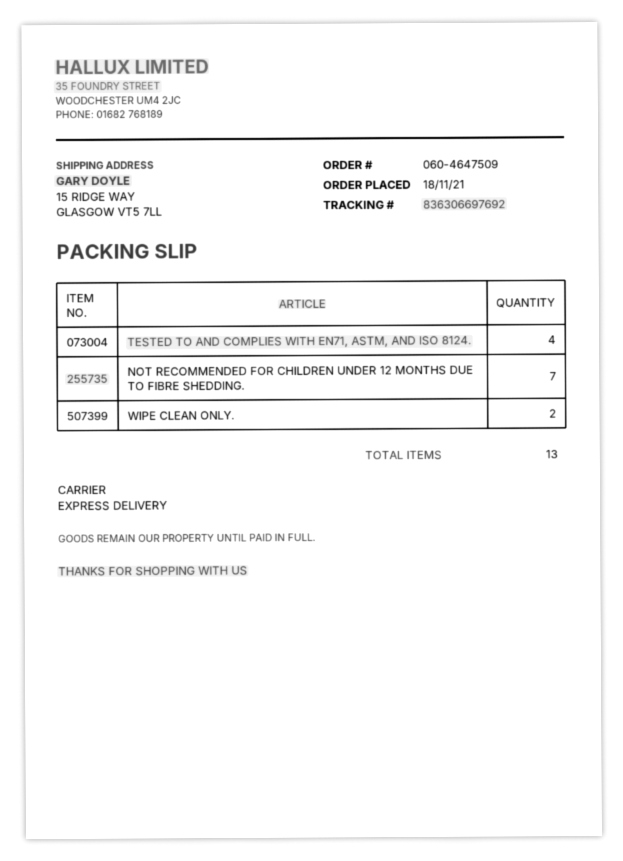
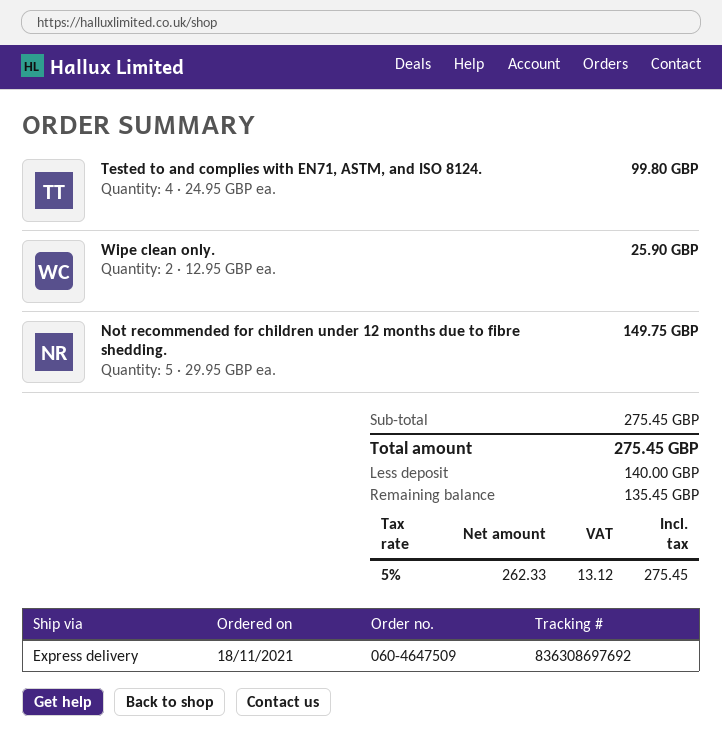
tracking number: 836306697692 -> 836308697692
NOT RECOMMENDED FOR CHILDREN UNDER 12 MONTHS DUE TO FIBRE SHEDDING.: 7 -> 5

